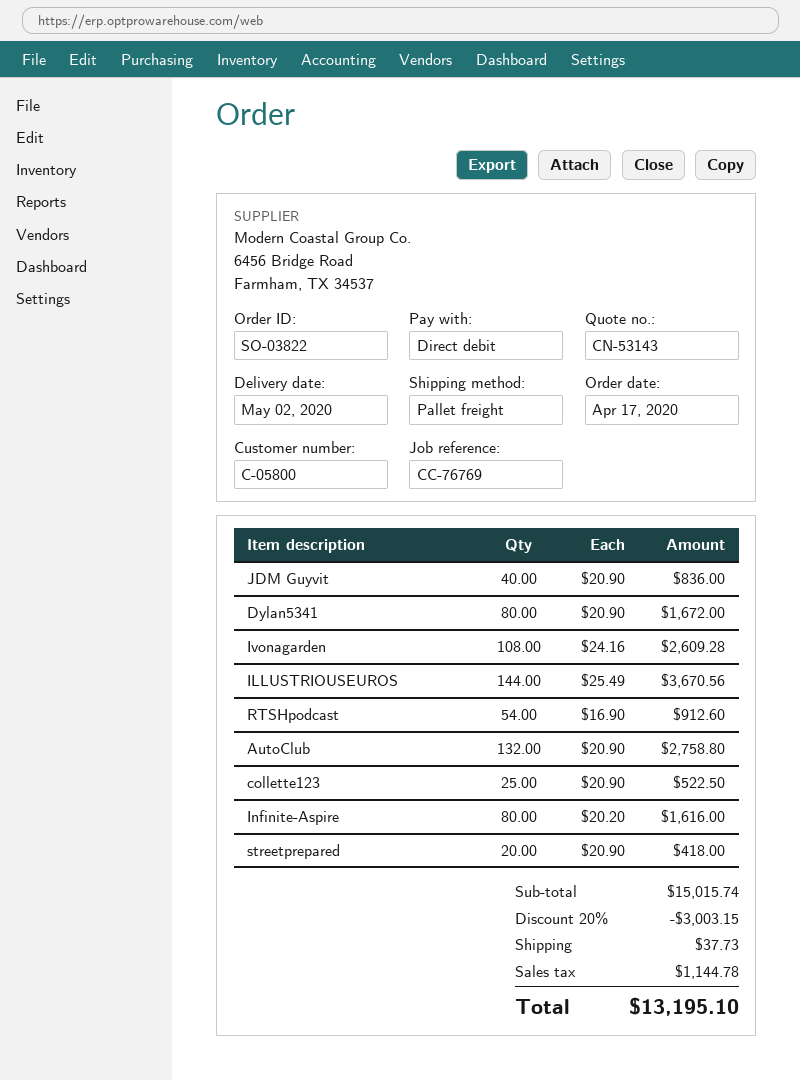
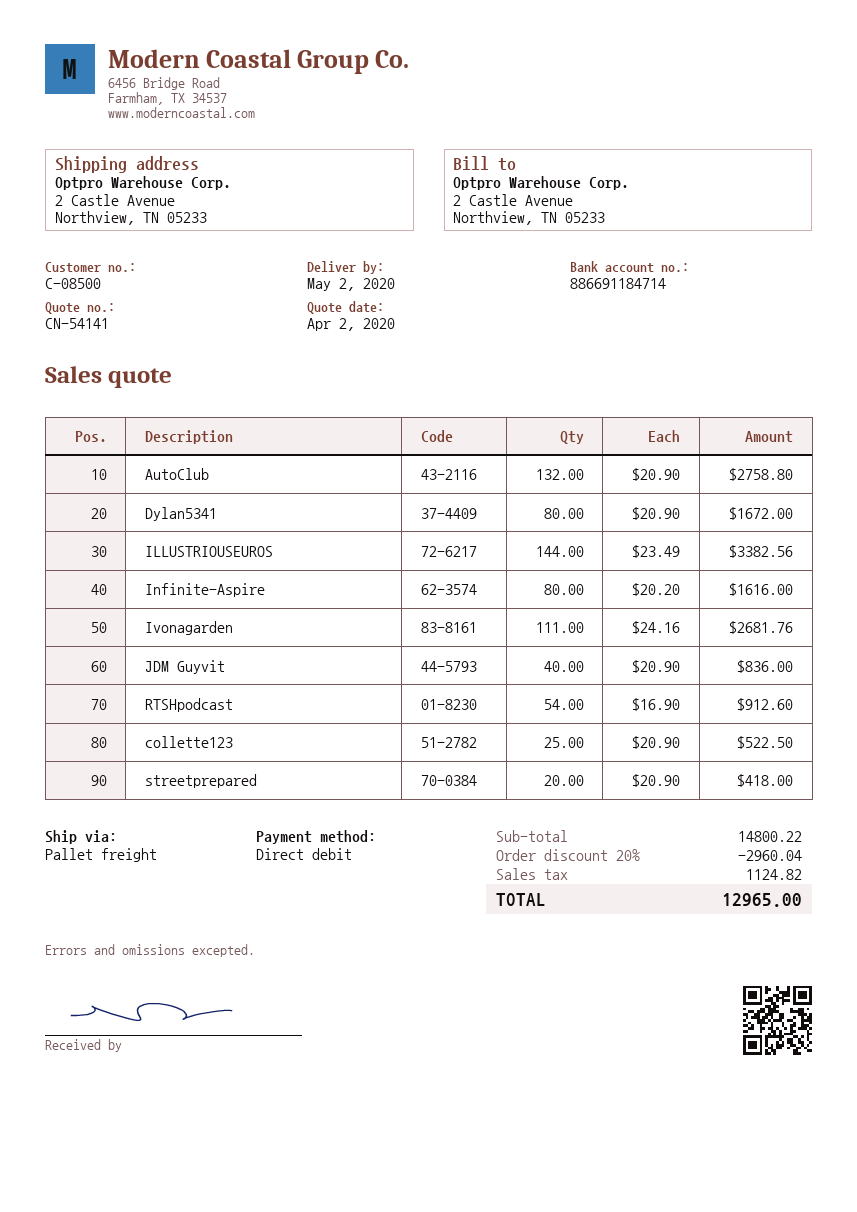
quote number: CN-53143 -> CN-54141
customer number: C-05800 -> C-08500
Ivonagarden: 108 x 24.16 = 2609.28 -> 111 x 24.16 = 2681.76
ILLUSTRIOUSEUROS: 144 x 25.49 = 3670.56 -> 144 x 23.49 = 3382.56
subtotal: 15015.74 -> 14800.22
discount: 20% = 3003.15 -> 20% = 2960.04
shipping: 37.73 -> none
tax: 1144.78 -> 1124.82
total: 13195.10 -> 12965.00

